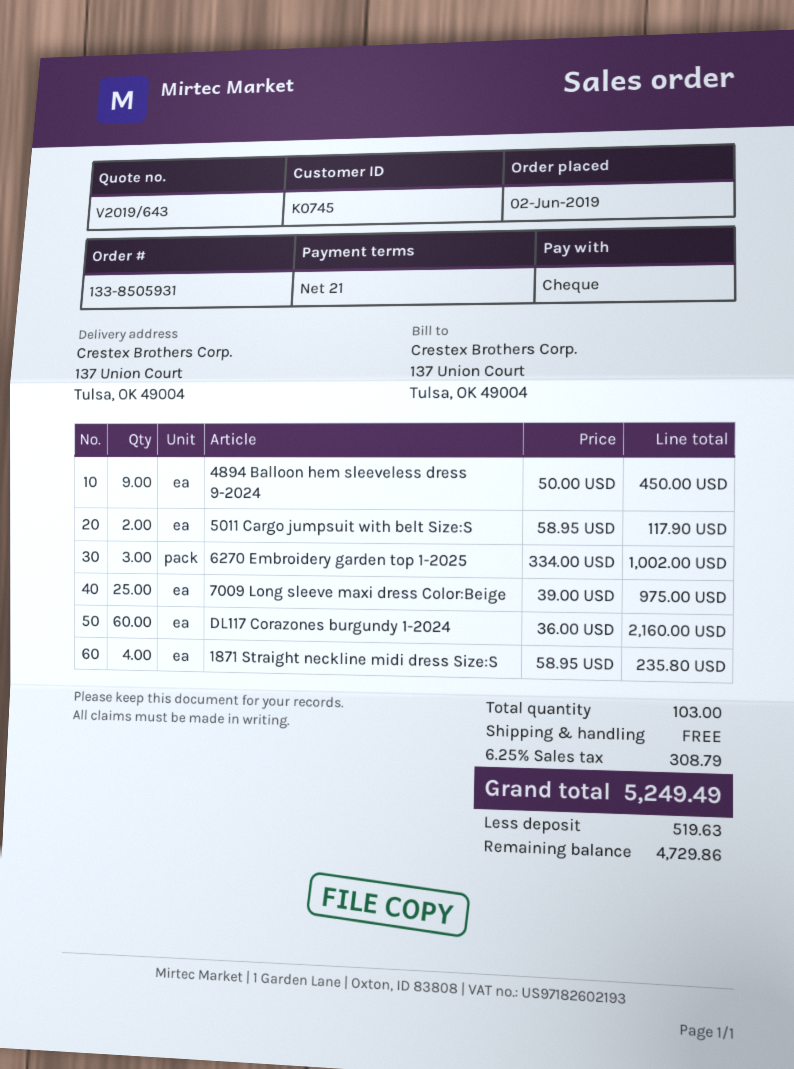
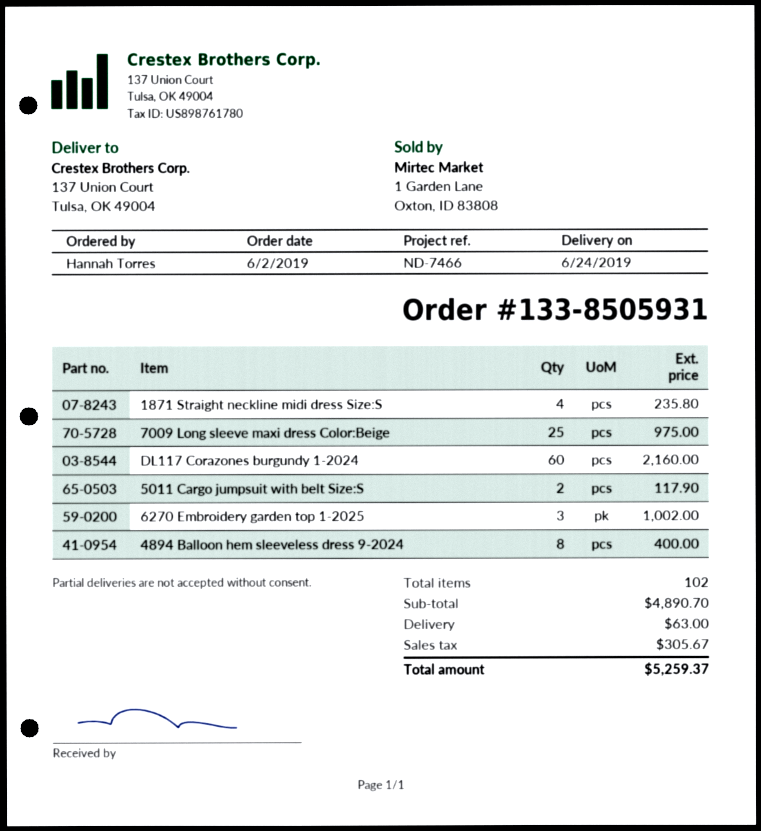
4894 Balloon hem sleeveless dress 9-2024: 9 for 450.00 -> 8 for 400.00
total quantity: 103 -> 102
shipping: 0.00 -> 63.00
tax: 308.79 -> 305.67
total: 5249.49 -> 5259.37

